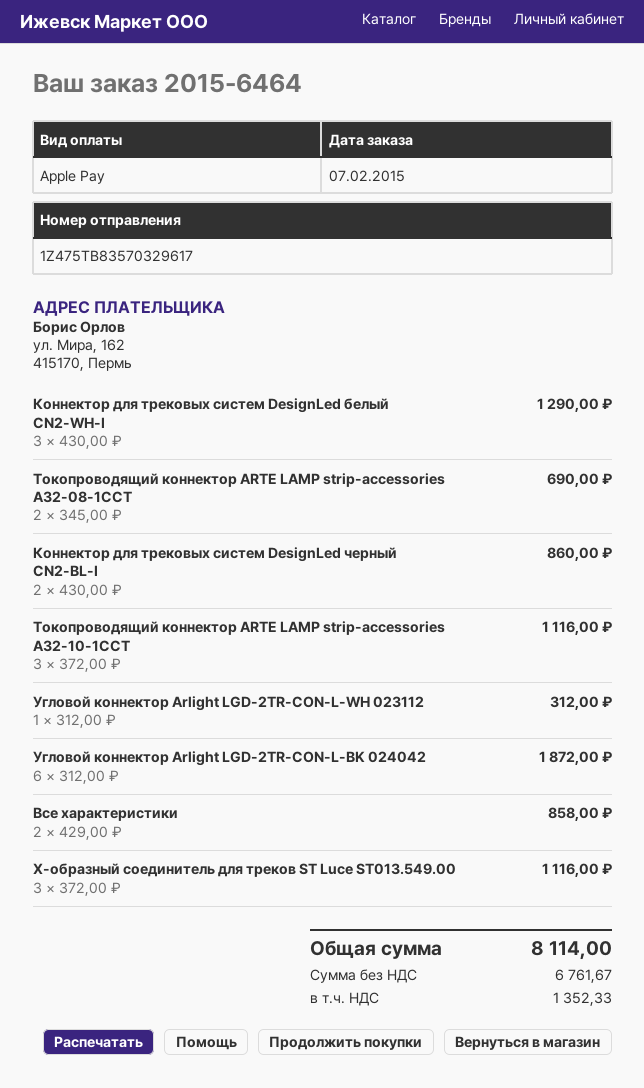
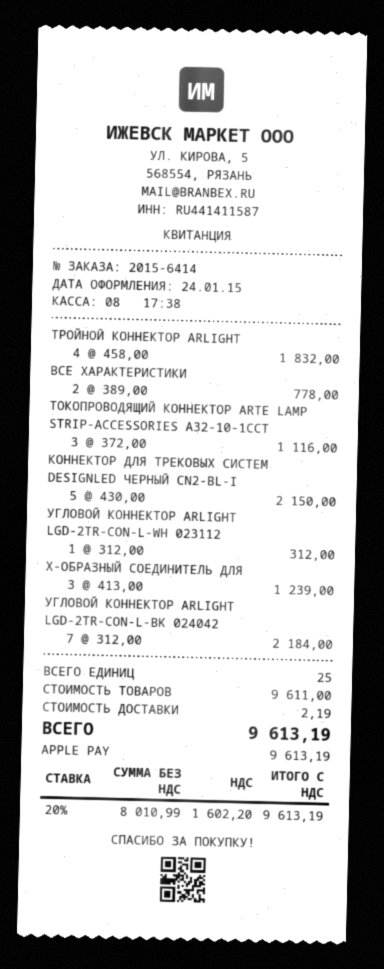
order number: 2015-6464 -> 2015-6414
order date: 2015-02-07 -> 2015-01-24
Коннектор для трековых систем DesignLed белый CN2-WH-I: 3 x 430.00 = 1290.00 -> none
Токопроводящий коннектор ARTE LAMP strip-accessories A32-08-1CCT: 2 x 345.00 = 690.00 -> none
Коннектор для трековых систем DesignLed черный CN2-BL-I: 2 x 430.00 = 860.00 -> 5 x 430.00 = 2150.00
Угловой коннектор Arlight LGD-2TR-CON-L-BK 024042: 6 x 312.00 = 1872.00 -> 7 x 312.00 = 2184.00
Все характеристики: 2 x 429.00 = 858.00 -> 2 x 389.00 = 778.00
X-образный соединитель для треков ST Luce ST013.549.00: 3 x 372.00 = 1116.00 -> 3 x 413.00 = 1239.00
ТРОЙНОЙ КОННЕКТОР ARLIGHT: none -> 4 x 458.00 = 1832.00
shipping: none -> 2.19
net: 6761.67 -> 8010.99
tax: 1352.33 -> 1602.20
total: 8114.00 -> 9613.19

